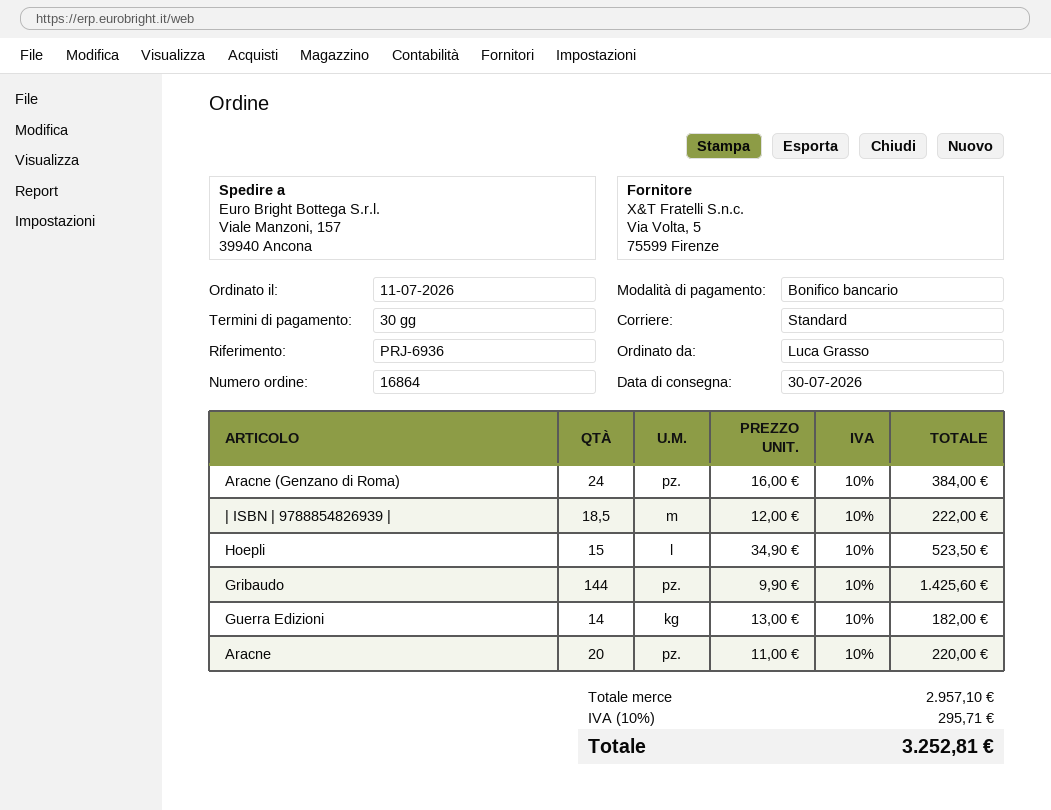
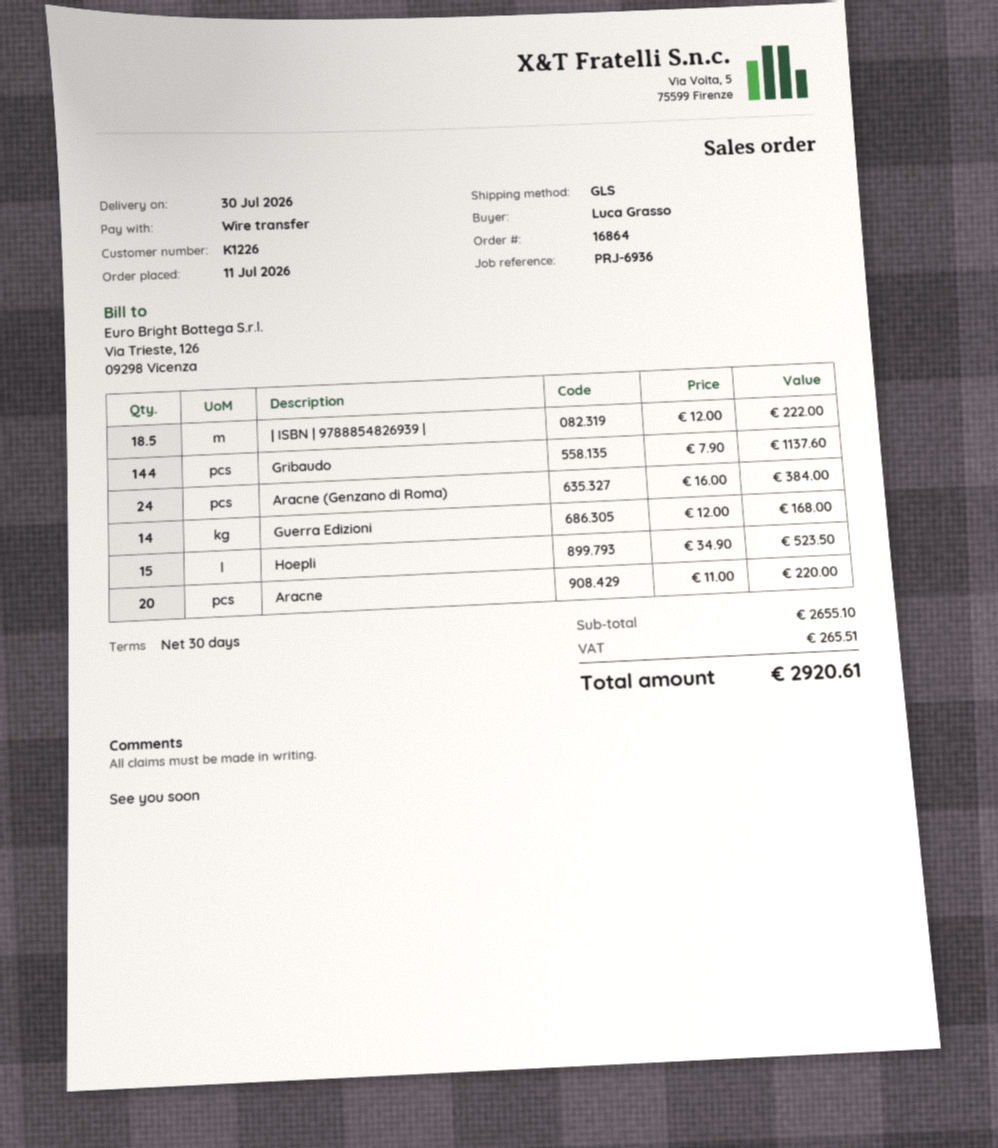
shipping method: standard -> GLS
Gribaudo: 144 x 9.90 = 1425.60 -> 144 x 7.90 = 1137.60
Guerra Edizioni: 14 x 13.00 = 182.00 -> 14 x 12.00 = 168.00
subtotal: 2957.10 -> 2655.10
tax: 295.71 -> 265.51
total: 3252.81 -> 2920.61

